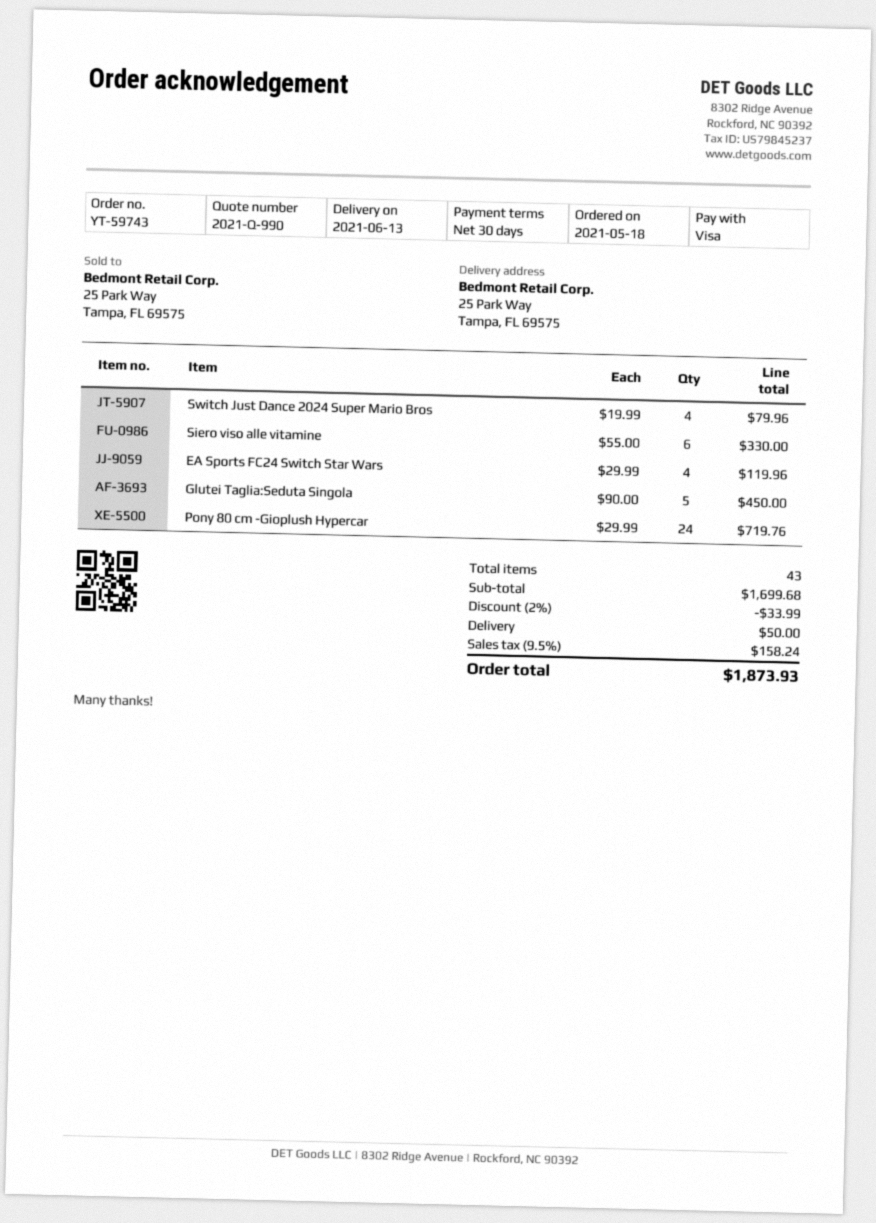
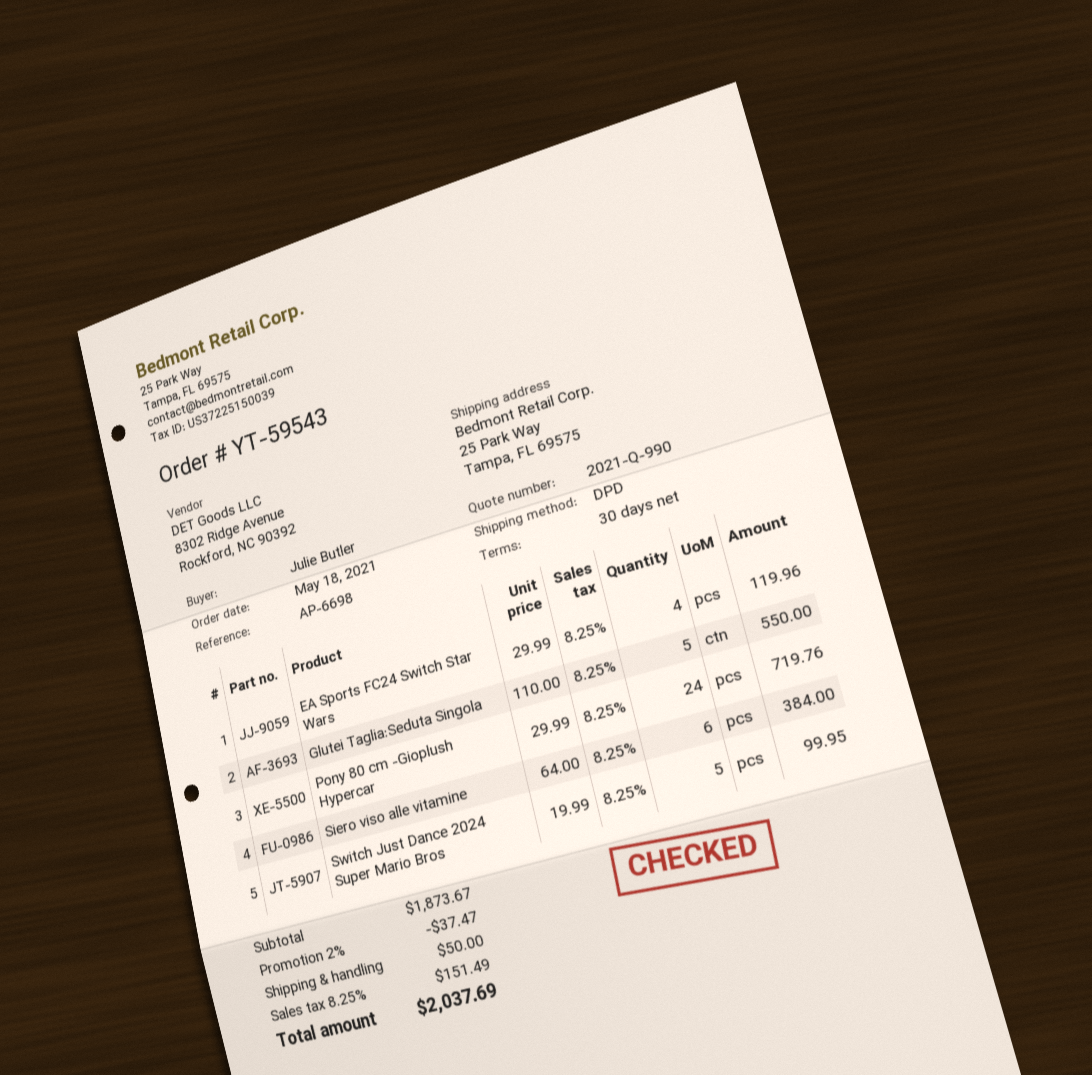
order number: YT-59743 -> YT-59543
Switch Just Dance 2024 Super Mario Bros: 4 x 19.99 = 79.96 -> 5 x 19.99 = 99.95
Siero viso alle vitamine: 6 x 55.00 = 330.00 -> 6 x 64.00 = 384.00
Glutei Taglia:Seduta Singola: 5 x 90.00 = 450.00 -> 5 x 110.00 = 550.00
subtotal: 1699.68 -> 1873.67
discount: 2% = 33.99 -> 2% = 37.47
tax: 9.5% = 158.24 -> 8.25% = 151.49
total: 1873.93 -> 2037.69

